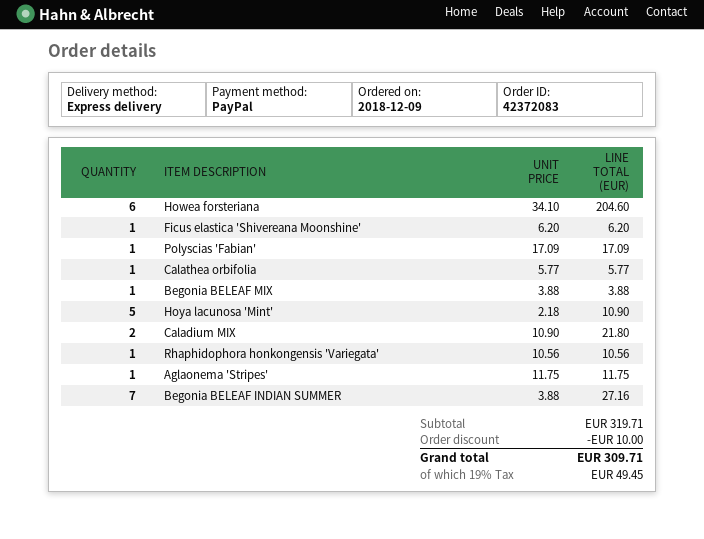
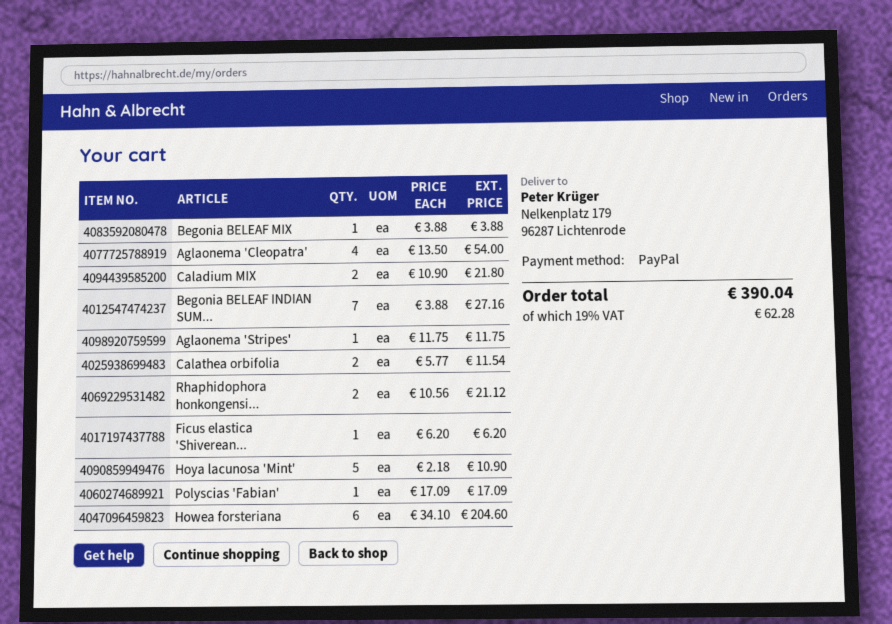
Calathea orbifolia: 1 x 5.77 = 5.77 -> 2 x 5.77 = 11.54
Rhaphidophora honkongensis 'Variegata': 1 x 10.56 = 10.56 -> 2 x 10.56 = 21.12
Aglaonema 'Cleopatra': none -> 4 x 13.50 = 54.00
discount: 10.00 -> none
tax: 19% = 49.45 -> 19% = 62.28
total: 309.71 -> 390.04

